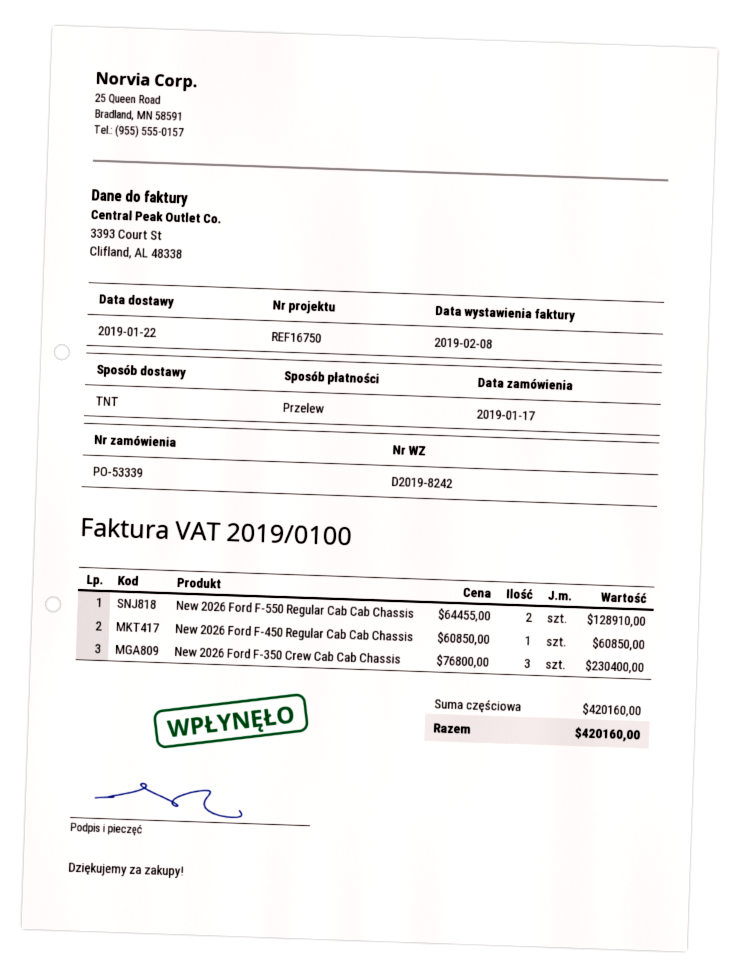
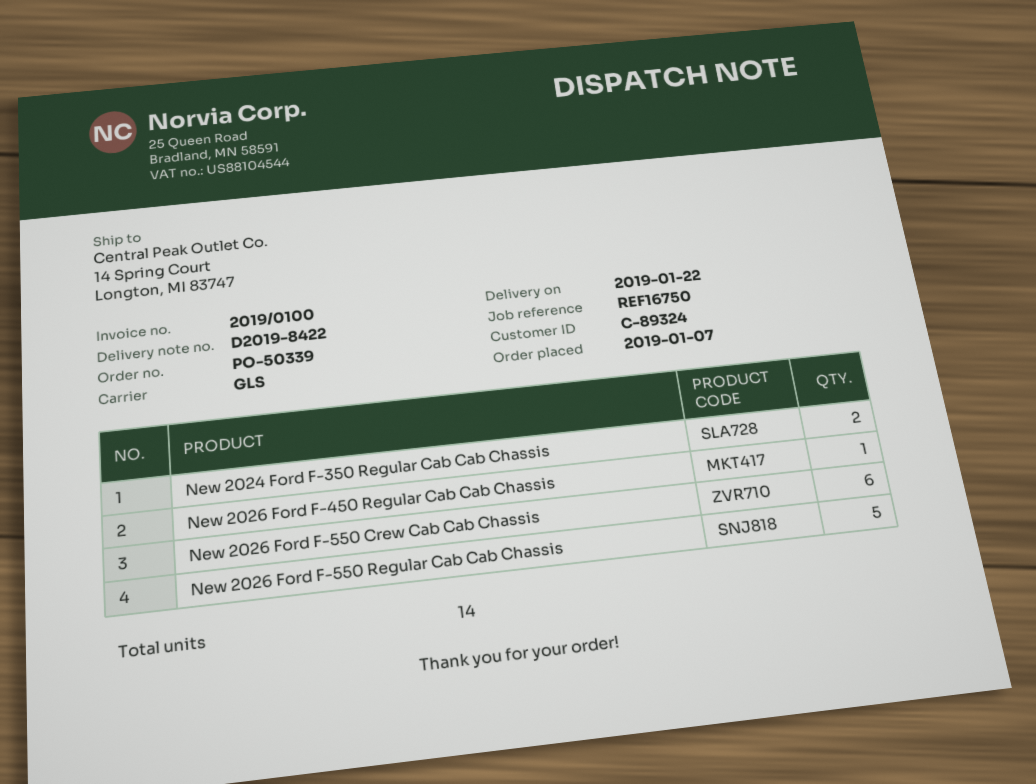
order number: PO-53339 -> PO-50339
order date: 2019-01-17 -> 2019-01-07
delivery note number: D2019-8242 -> D2019-8422
shipping method: TNT -> GLS
New 2026 Ford F-550 Regular Cab Cab Chassis: 2 -> 5
New 2026 Ford F-350 Crew Cab Cab Chassis: 3 -> none
New 2024 Ford F-350 Regular Cab Cab Chassis: none -> 2
New 2026 Ford F-550 Crew Cab Cab Chassis: none -> 6

